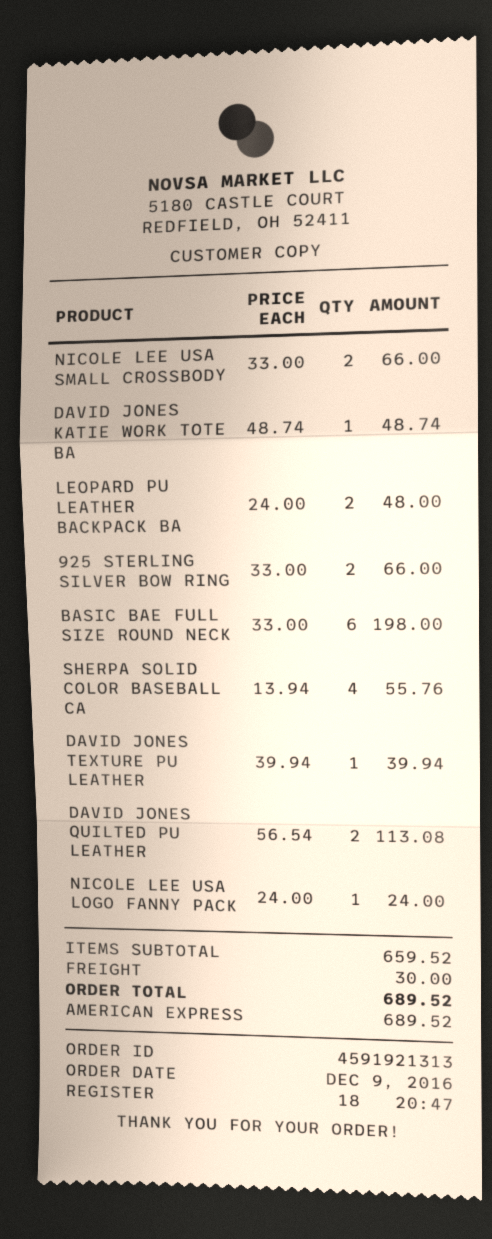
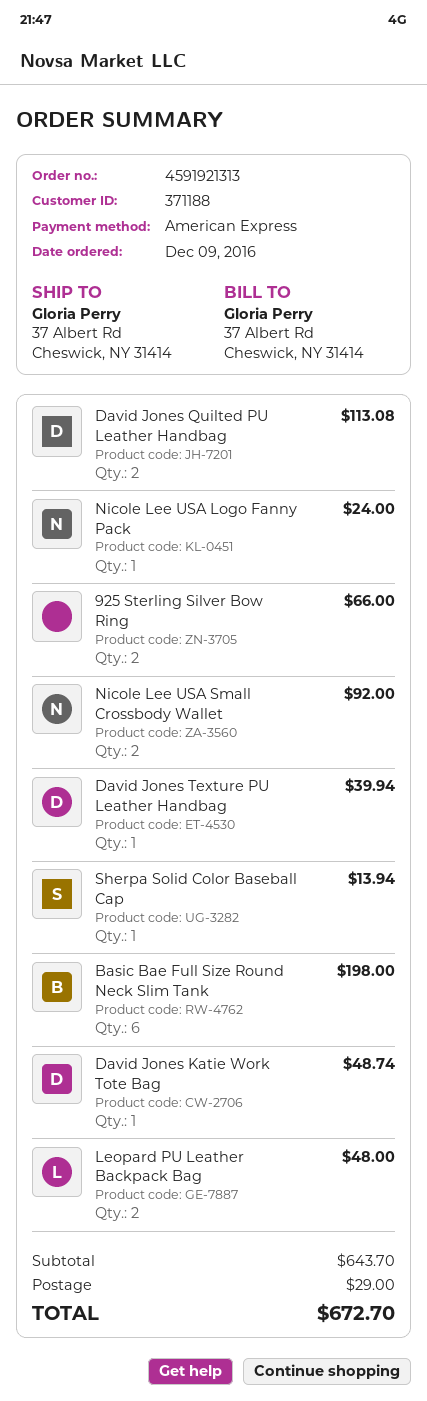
NICOLE LEE USA SMALL CROSSBODY: 2 for 66.00 -> 2 for 92.00
SHERPA SOLID COLOR BASEBALL CA: 4 for 55.76 -> 1 for 13.94
subtotal: 659.52 -> 643.70
shipping: 30.00 -> 29.00
total: 689.52 -> 672.70

